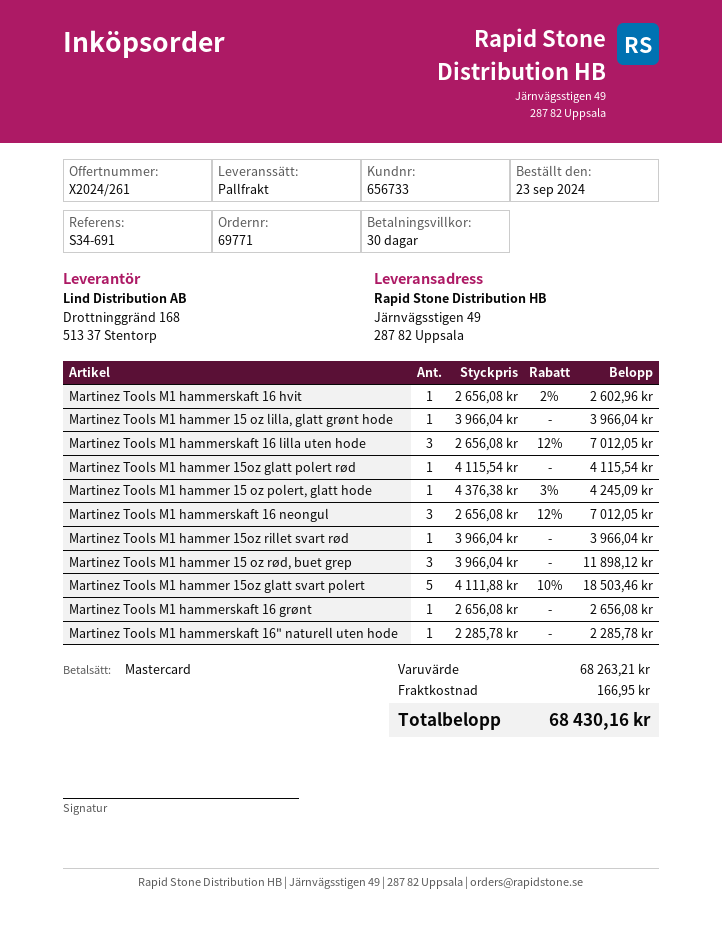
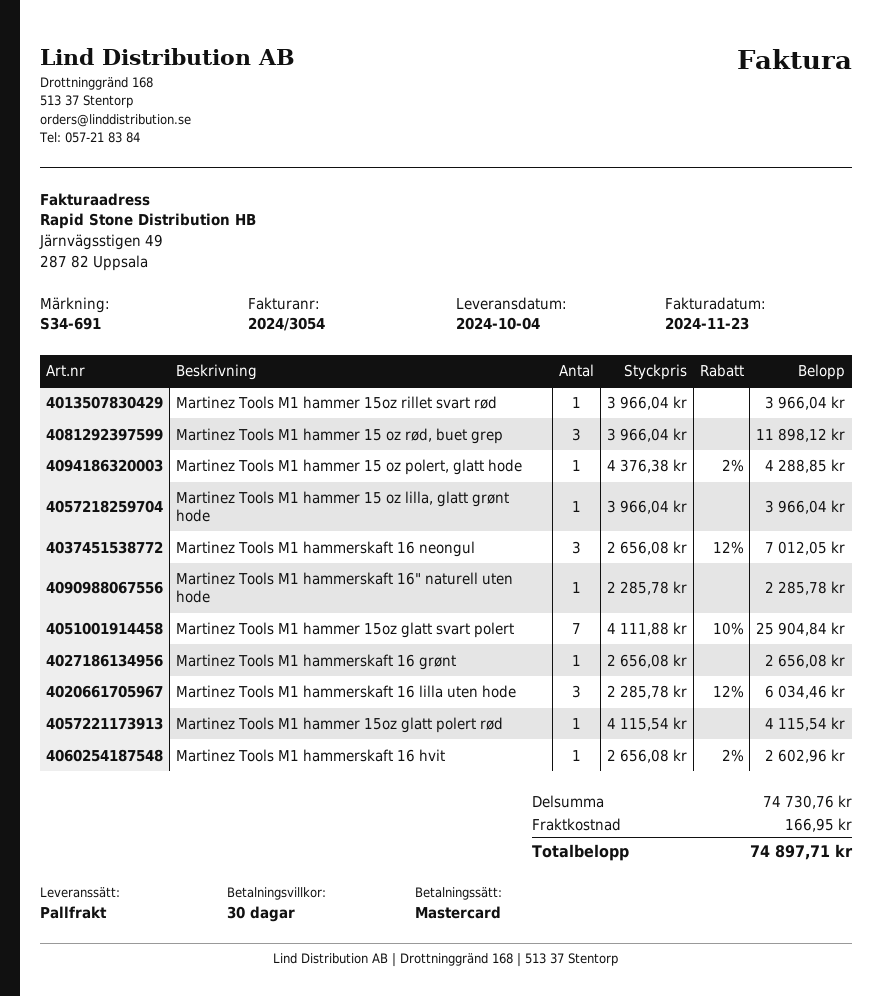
Martinez Tools M1 hammerskaft 16 lilla uten hode: 3 x 2656.08 - 12% = 7012.05 -> 3 x 2285.78 - 12% = 6034.46
Martinez Tools M1 hammer 15 oz polert, glatt hode: 1 x 4376.38 - 3% = 4245.09 -> 1 x 4376.38 - 2% = 4288.85
Martinez Tools M1 hammer 15oz glatt svart polert: 5 x 4111.88 - 10% = 18503.46 -> 7 x 4111.88 - 10% = 25904.84
subtotal: 68263.21 -> 74730.76
total: 68430.16 -> 74897.71

